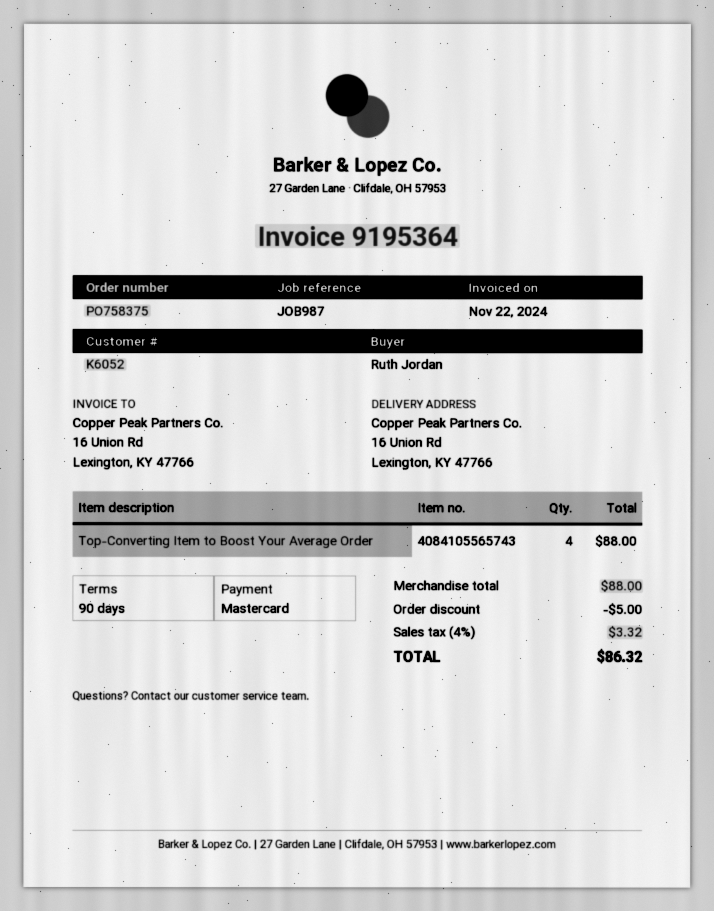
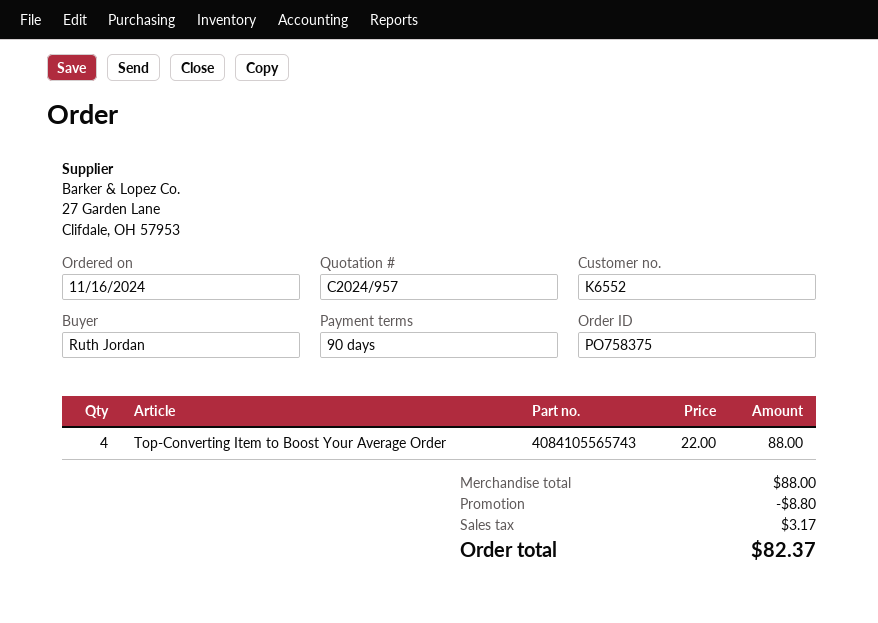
customer number: K6052 -> K6552
discount: 5.00 -> 8.80
tax: 3.32 -> 3.17
total: 86.32 -> 82.37

